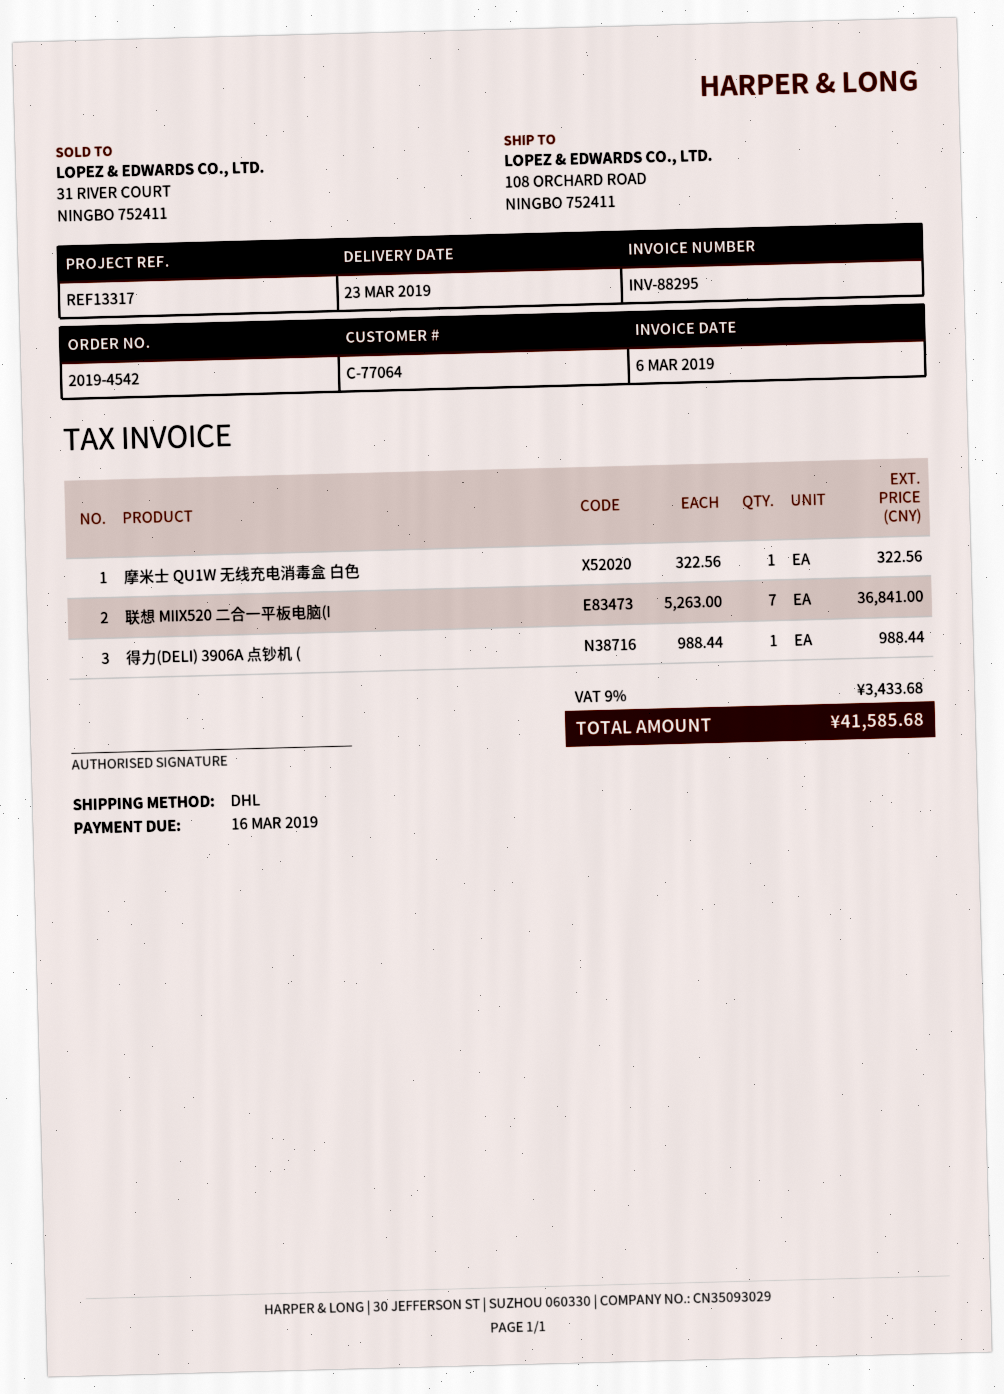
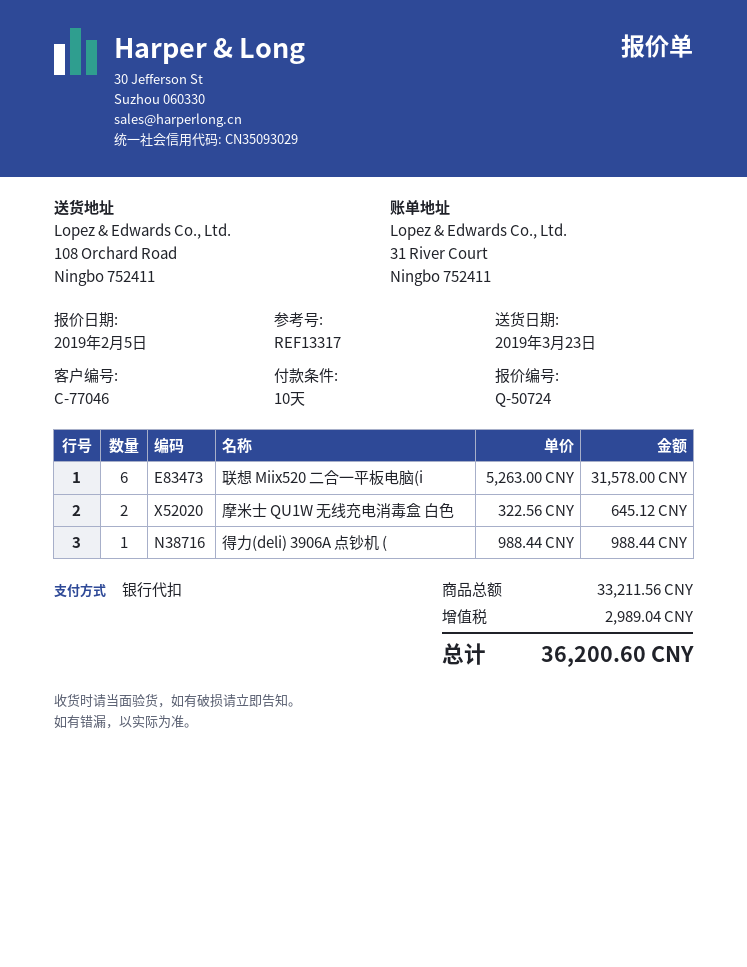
customer number: C-77064 -> C-77046
摩米士 QU1W 无线充电消毒盒 白色: 1 x 322.56 = 322.56 -> 2 x 322.56 = 645.12
联想 MIIX520 二合一平板电脑(I: 7 x 5263.00 = 36841.00 -> 6 x 5263.00 = 31578.00
tax: 3433.68 -> 2989.04
total: 41585.68 -> 36200.60

